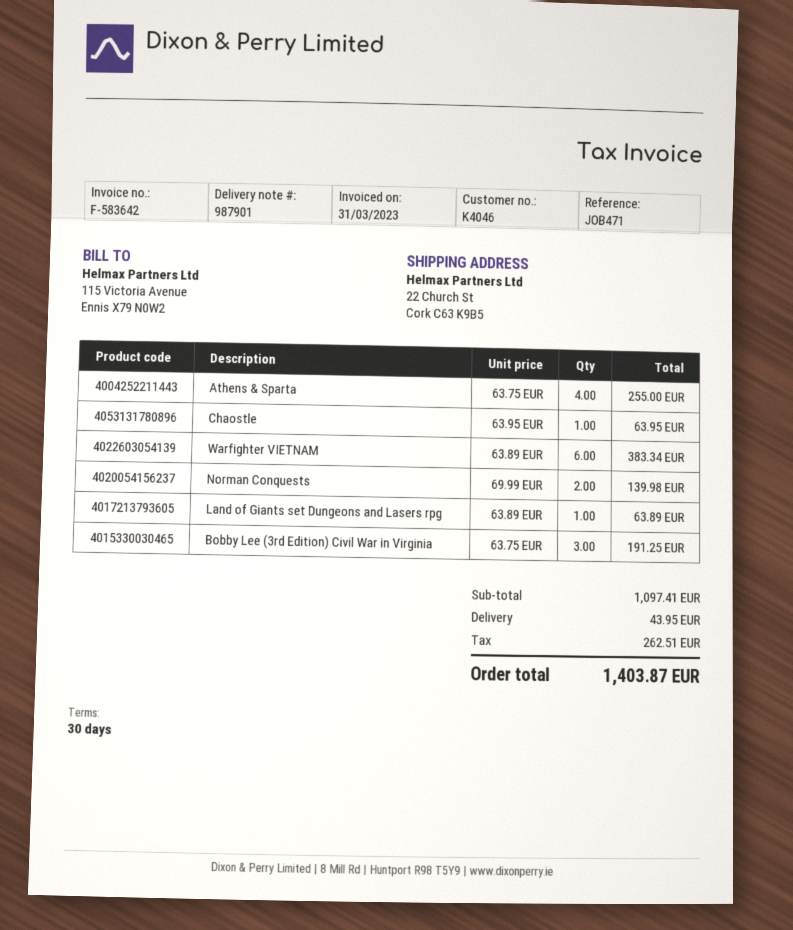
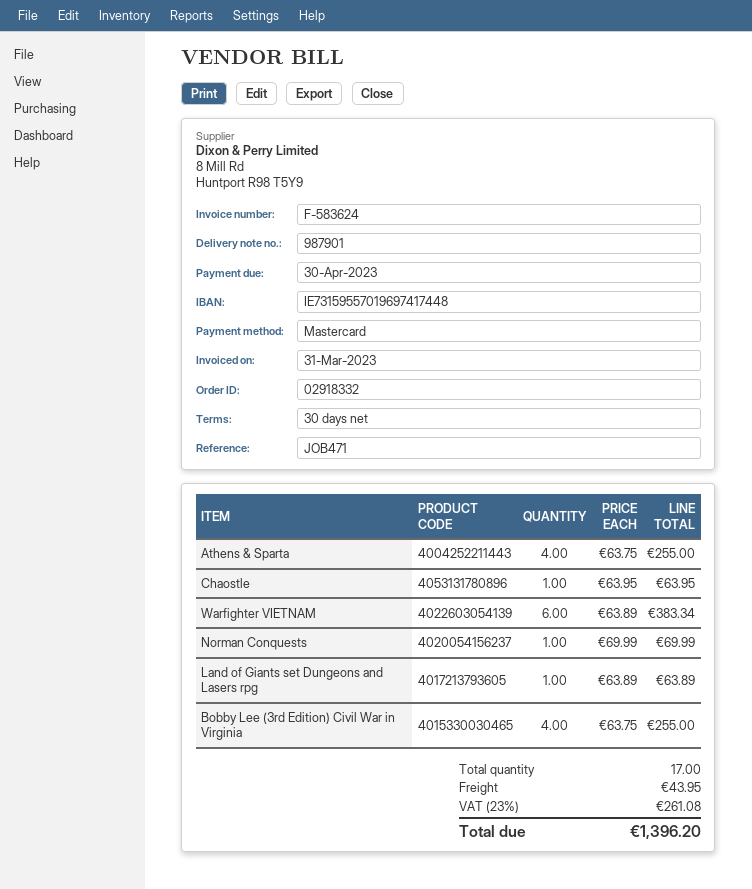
invoice number: F-583642 -> F-583624
Norman Conquests: 2 x 69.99 = 139.98 -> 1 x 69.99 = 69.99
Bobby Lee (3rd Edition) Civil War in Virginia: 3 x 63.75 = 191.25 -> 4 x 63.75 = 255.00
tax: 262.51 -> 261.08
total: 1403.87 -> 1396.20

